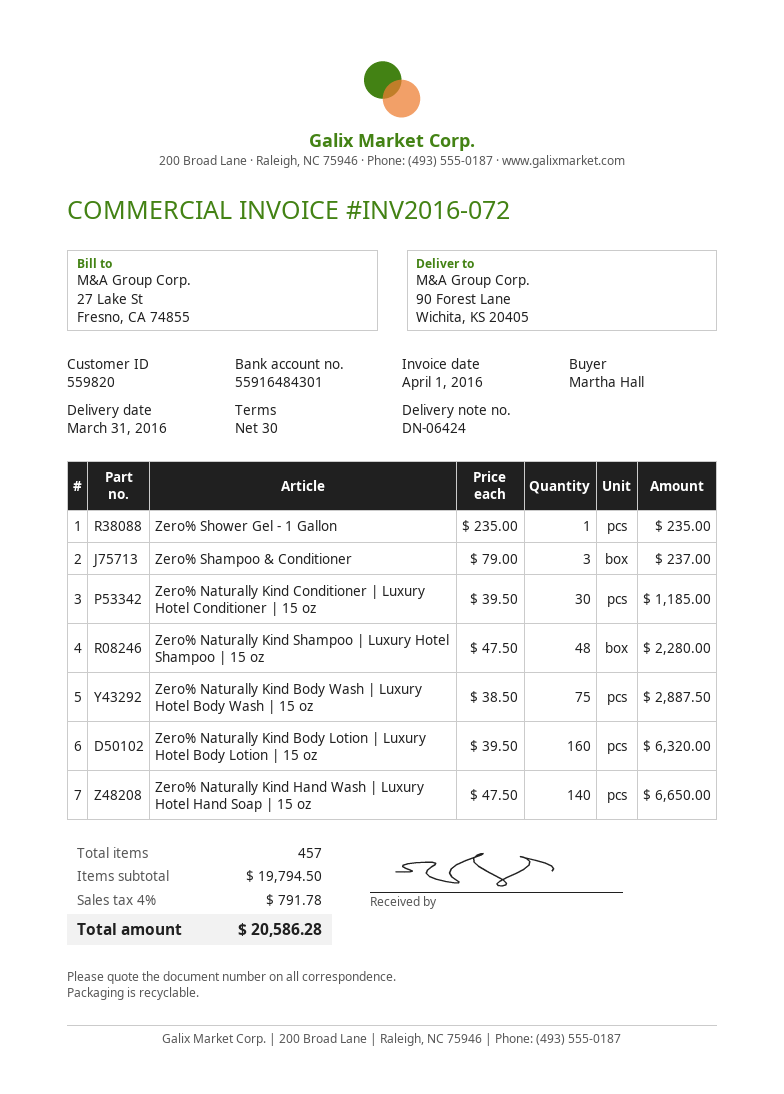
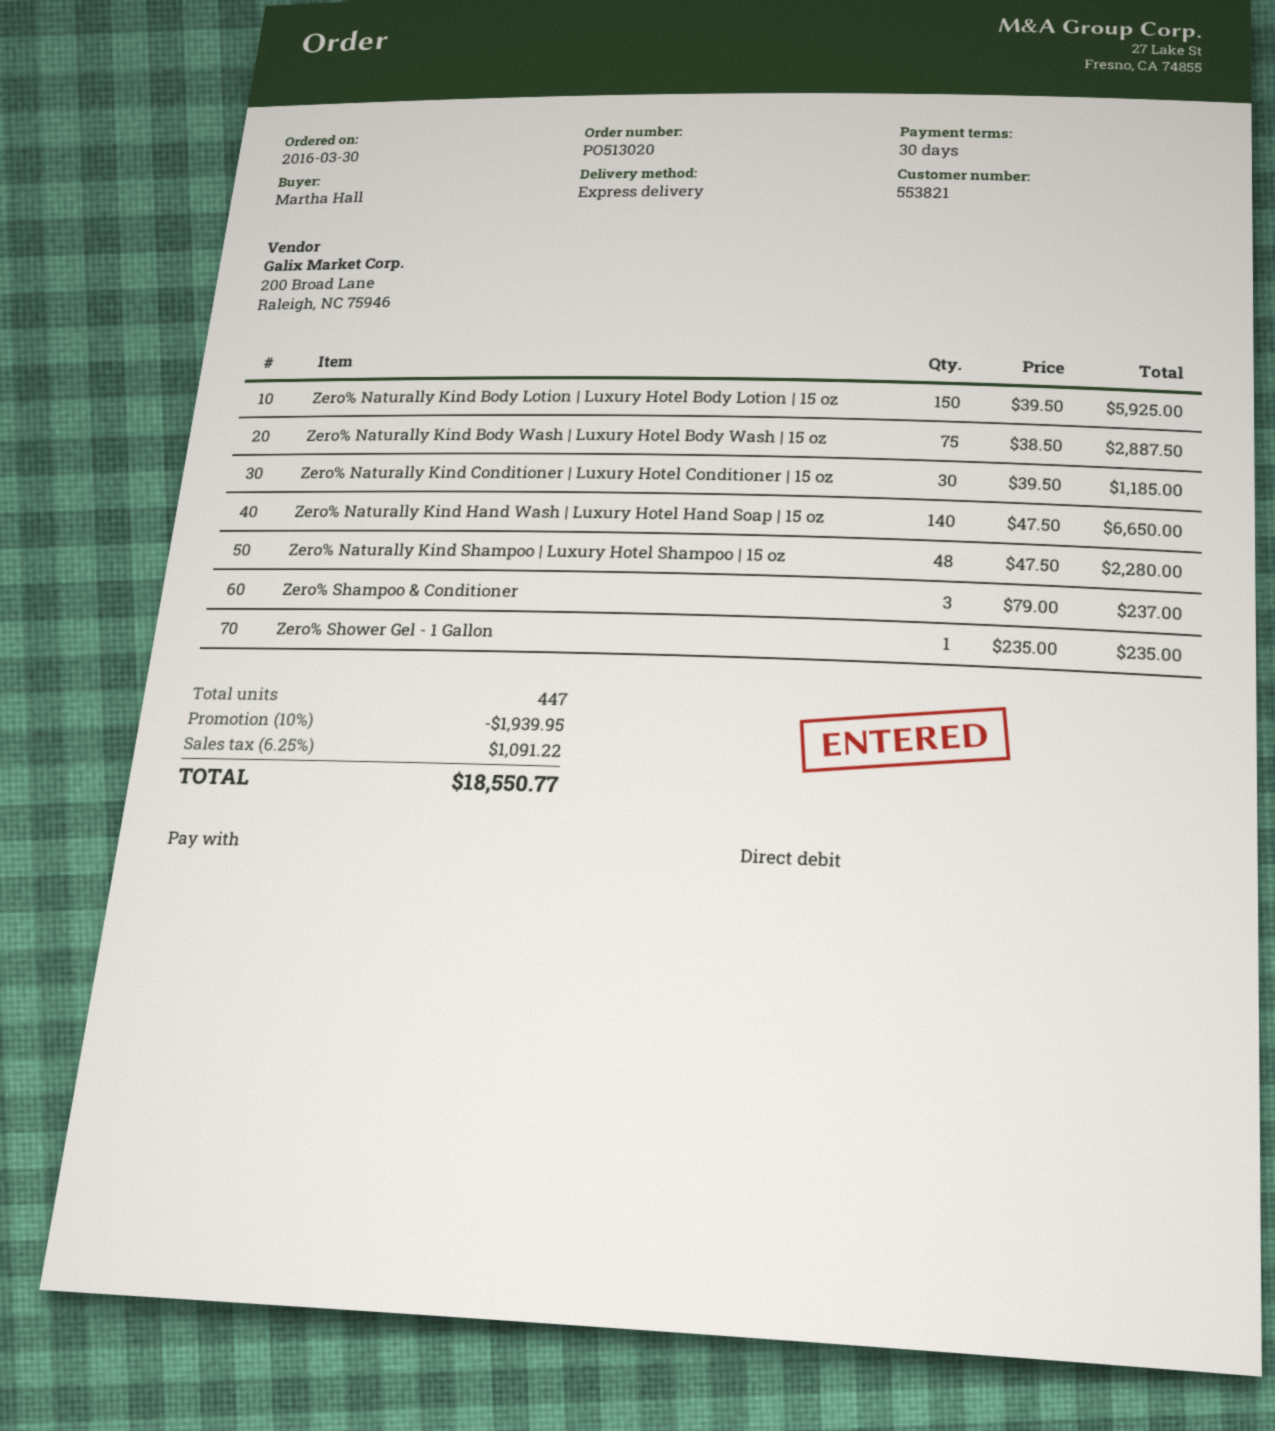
customer number: 559820 -> 553821
Zero% Naturally Kind Body Lotion | Luxury Hotel Body Lotion | 15 oz: 160 x 39.50 = 6320.00 -> 150 x 39.50 = 5925.00
total quantity: 457 -> 447
discount: none -> 10% = 1939.95
tax: 4% = 791.78 -> 6.25% = 1091.22
total: 20586.28 -> 18550.77

